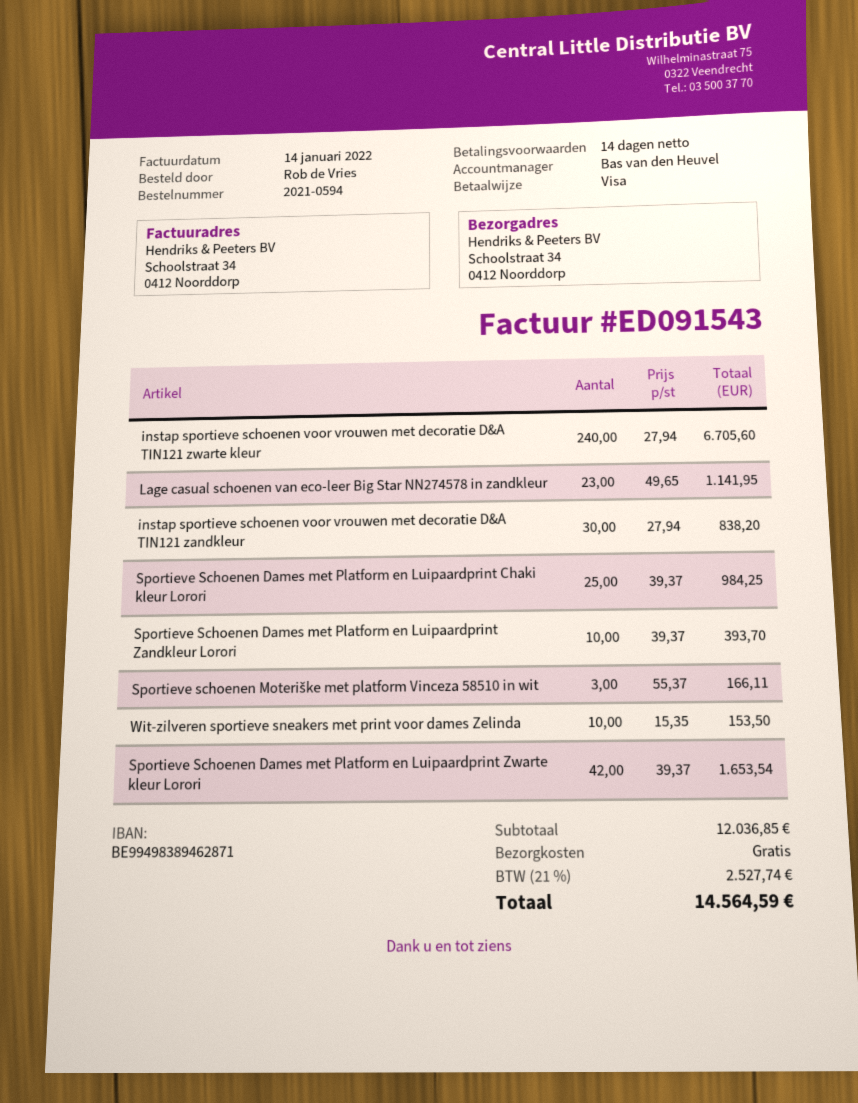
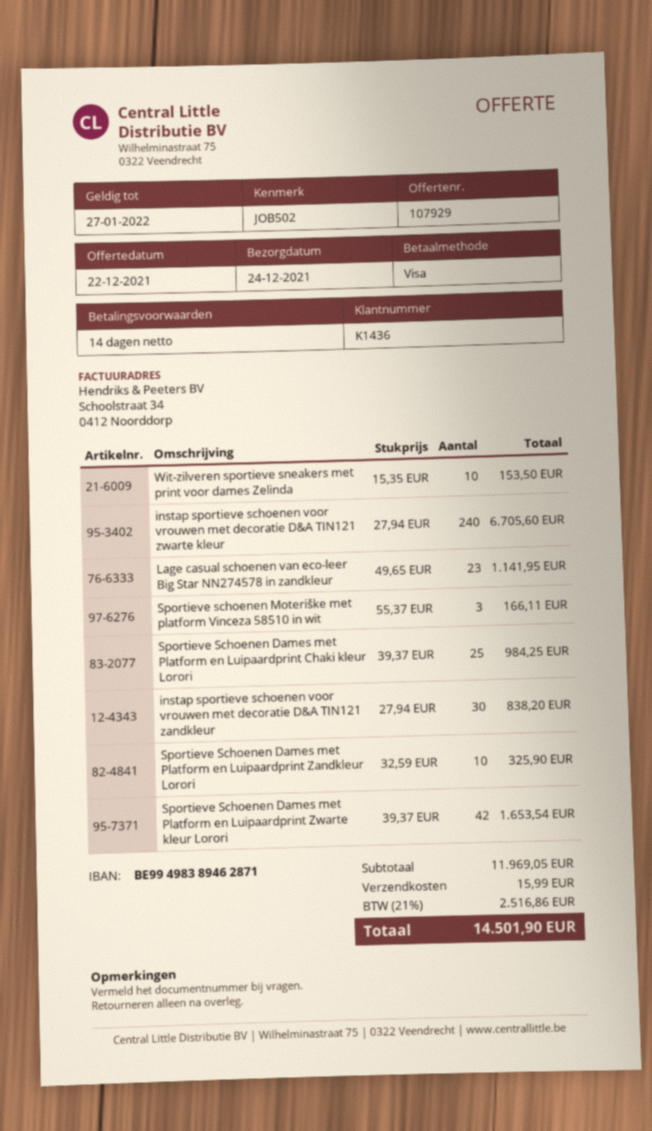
Sportieve Schoenen Dames met Platform en Luipaardprint Zandkleur Lorori: 10 x 39.37 = 393.70 -> 10 x 32.59 = 325.90
subtotal: 12036.85 -> 11969.05
shipping: 0.00 -> 15.99
tax: 21% = 2527.74 -> 21% = 2516.86
total: 14564.59 -> 14501.90

